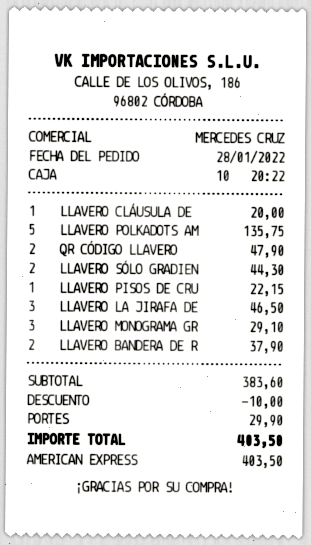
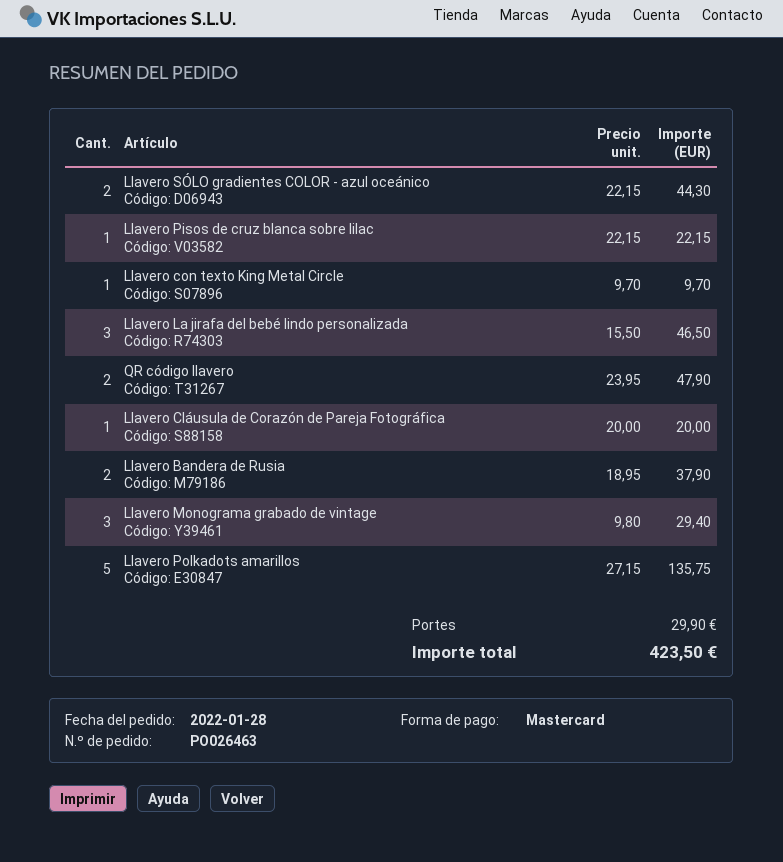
payment method: American Express -> Mastercard
LLAVERO MONOGRAMA GR: 3 for 29.10 -> 3 for 29.40
Llavero con texto King Metal Circle: none -> 1 for 9.70
discount: 10.00 -> none
total: 403.50 -> 423.50

